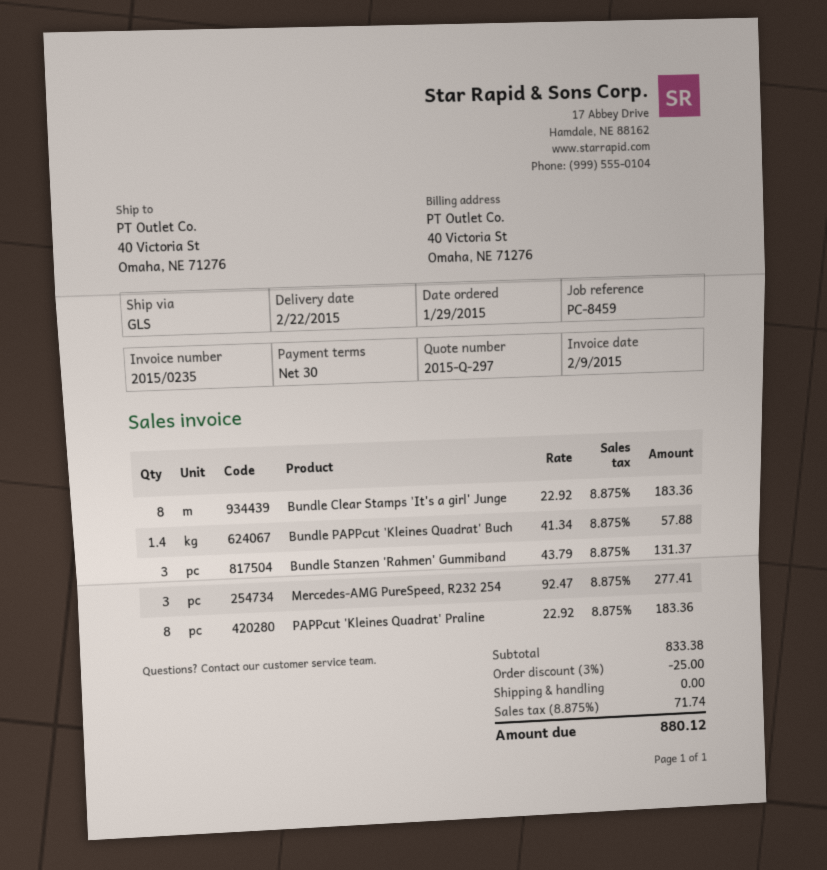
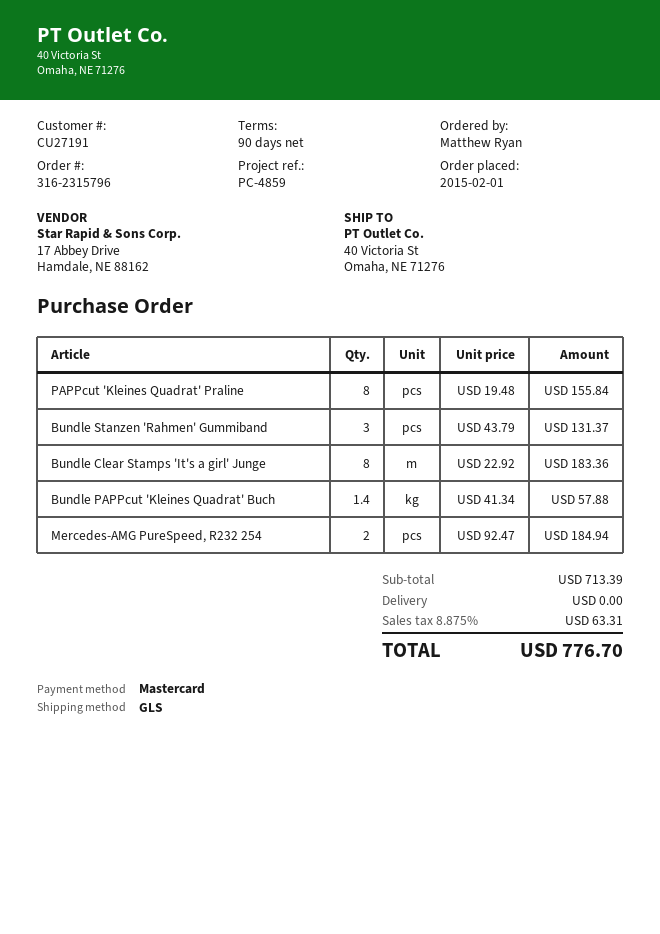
order date: 2015-01-29 -> 2015-02-01
payment terms: 30 days -> 90 days
reference: PC-8459 -> PC-4859
Mercedes-AMG PureSpeed, R232 254: 3 x 92.47 = 277.41 -> 2 x 92.47 = 184.94
PAPPcut 'Kleines Quadrat' Praline: 8 x 22.92 = 183.36 -> 8 x 19.48 = 155.84
subtotal: 833.38 -> 713.39
discount: 3% = 25.00 -> none
tax: 8.875% = 71.74 -> 8.875% = 63.31
total: 880.12 -> 776.70

